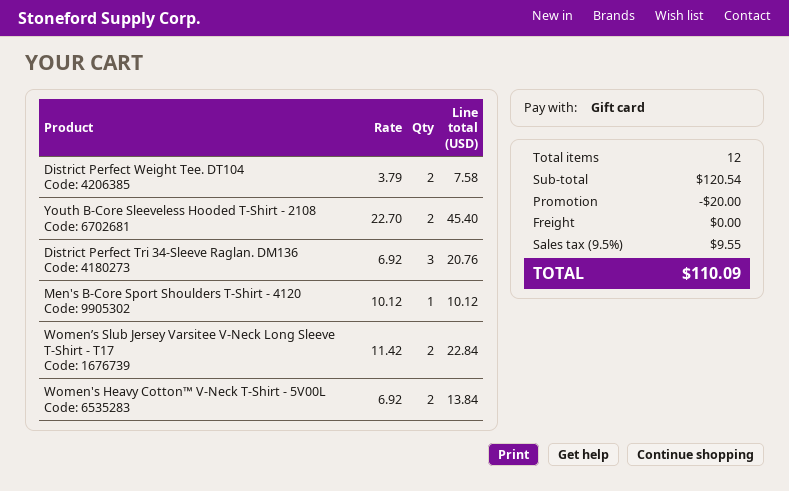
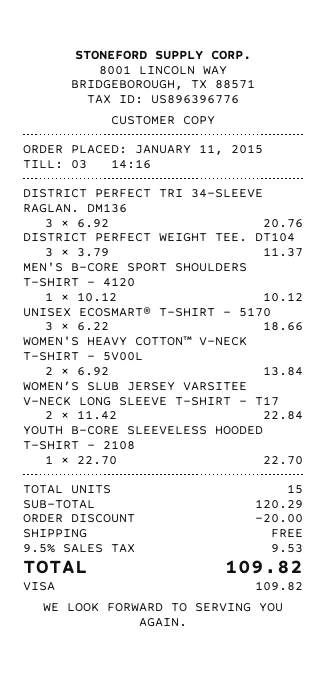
payment method: gift card -> Visa
District Perfect Weight Tee. DT104: 2 x 3.79 = 7.58 -> 3 x 3.79 = 11.37
Youth B-Core Sleeveless Hooded T-Shirt - 2108: 2 x 22.70 = 45.40 -> 1 x 22.70 = 22.70
UNISEX ECOSMART® T-SHIRT - 5170: none -> 3 x 6.22 = 18.66
total quantity: 12 -> 15
subtotal: 120.54 -> 120.29
tax: 9.5% = 9.55 -> 9.5% = 9.53
total: 110.09 -> 109.82

